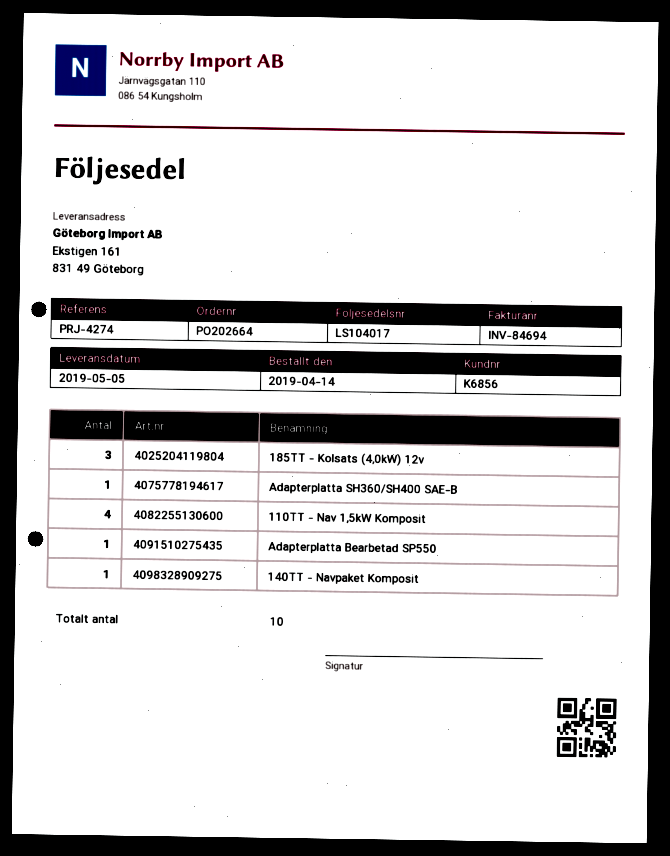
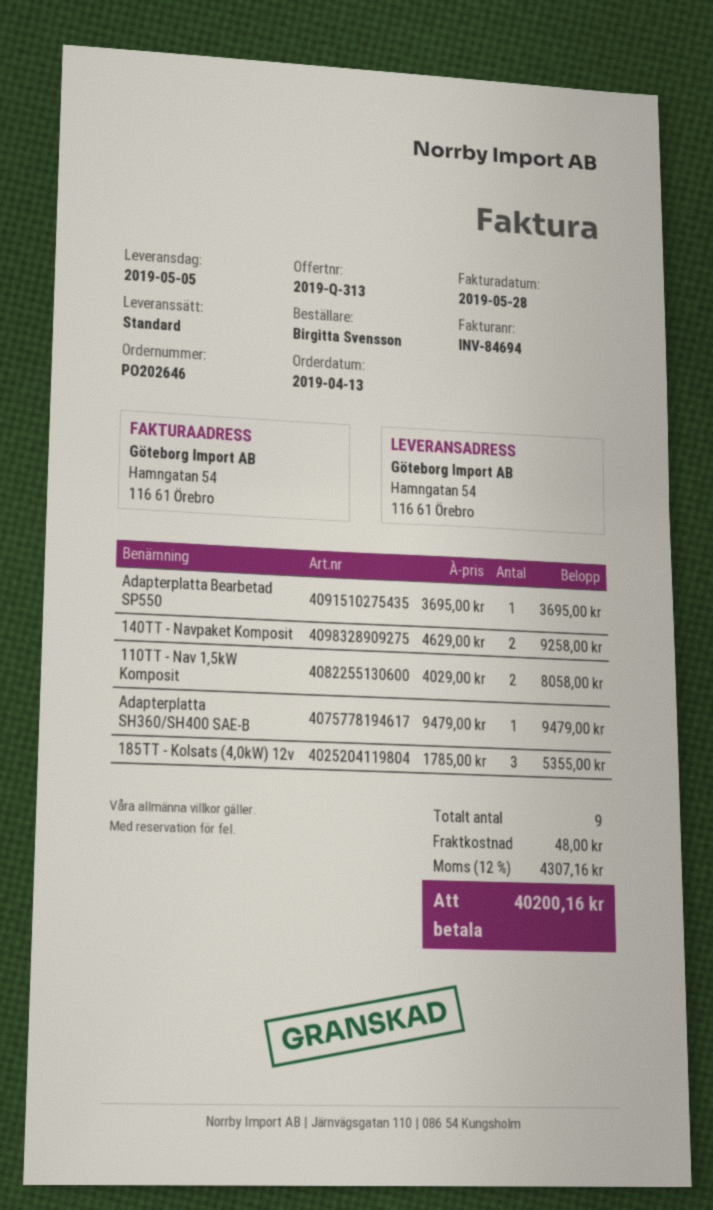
order number: PO202664 -> PO202646
order date: 2019-04-14 -> 2019-04-13
ship to: Ekstigen 161, 831 49 Göteborg -> Hamngatan 54, 116 61 Örebro
110TT - Nav 1,5kW Komposit: 4 -> 2
140TT - Navpaket Komposit: 1 -> 2
total quantity: 10 -> 9

